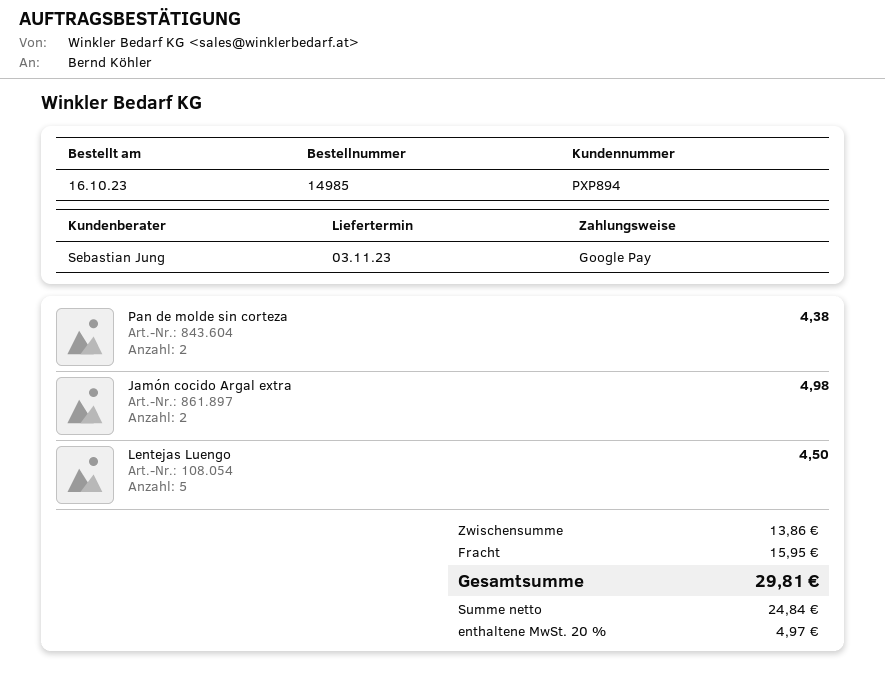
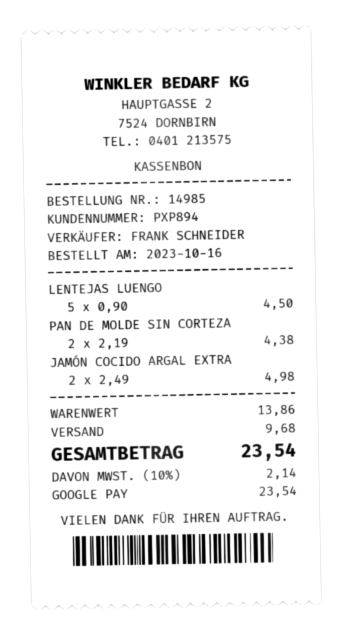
sales rep: Sebastian Jung -> FRANK SCHNEIDER
shipping: 15.95 -> 9.68
tax: 20% = 4.97 -> 10% = 2.14
total: 29.81 -> 23.54

